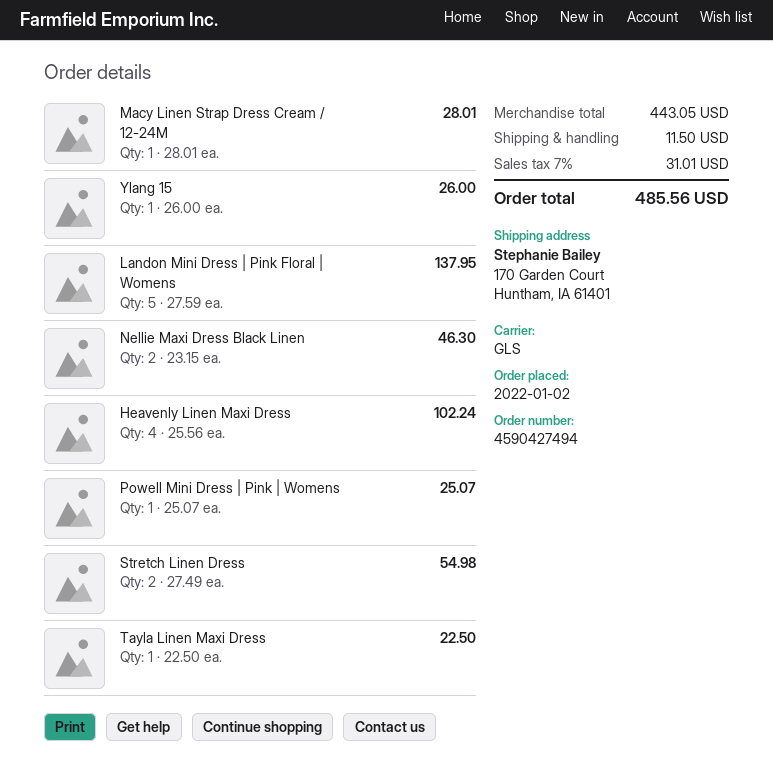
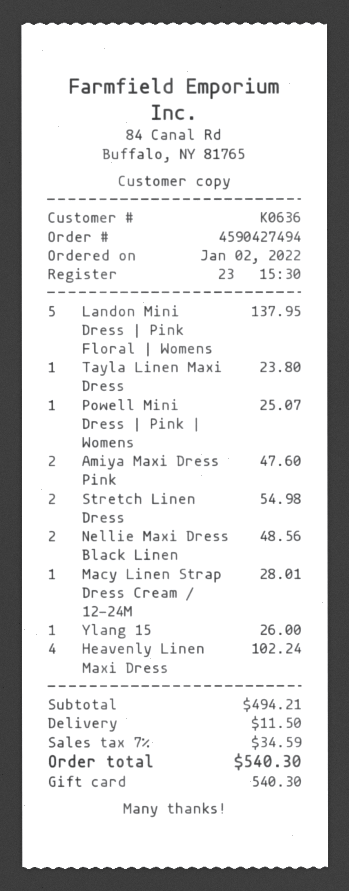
Nellie Maxi Dress Black Linen: 2 for 46.30 -> 2 for 48.56
Tayla Linen Maxi Dress: 1 for 22.50 -> 1 for 23.80
Amiya Maxi Dress Pink: none -> 2 for 47.60
subtotal: 443.05 -> 494.21
tax: 7% = 31.01 -> 7% = 34.59
total: 485.56 -> 540.30

